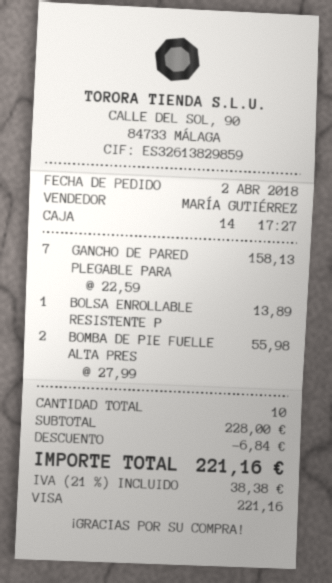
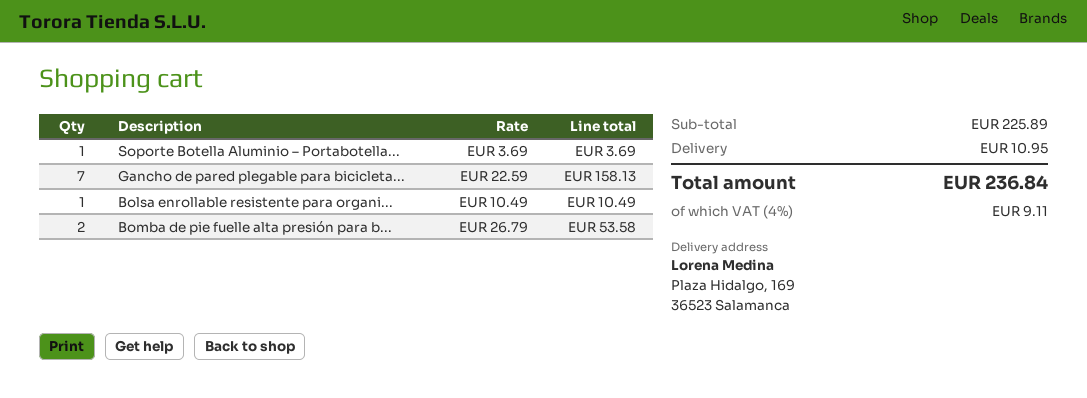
BOLSA ENROLLABLE RESISTENTE P: 1 x 13.89 = 13.89 -> 1 x 10.49 = 10.49
BOMBA DE PIE FUELLE ALTA PRES: 2 x 27.99 = 55.98 -> 2 x 26.79 = 53.58
Soporte Botella Aluminio – Portabotella...: none -> 1 x 3.69 = 3.69
subtotal: 228.00 -> 225.89
discount: 6.84 -> none
shipping: none -> 10.95
tax: 21% = 38.38 -> 4% = 9.11
total: 221.16 -> 236.84

